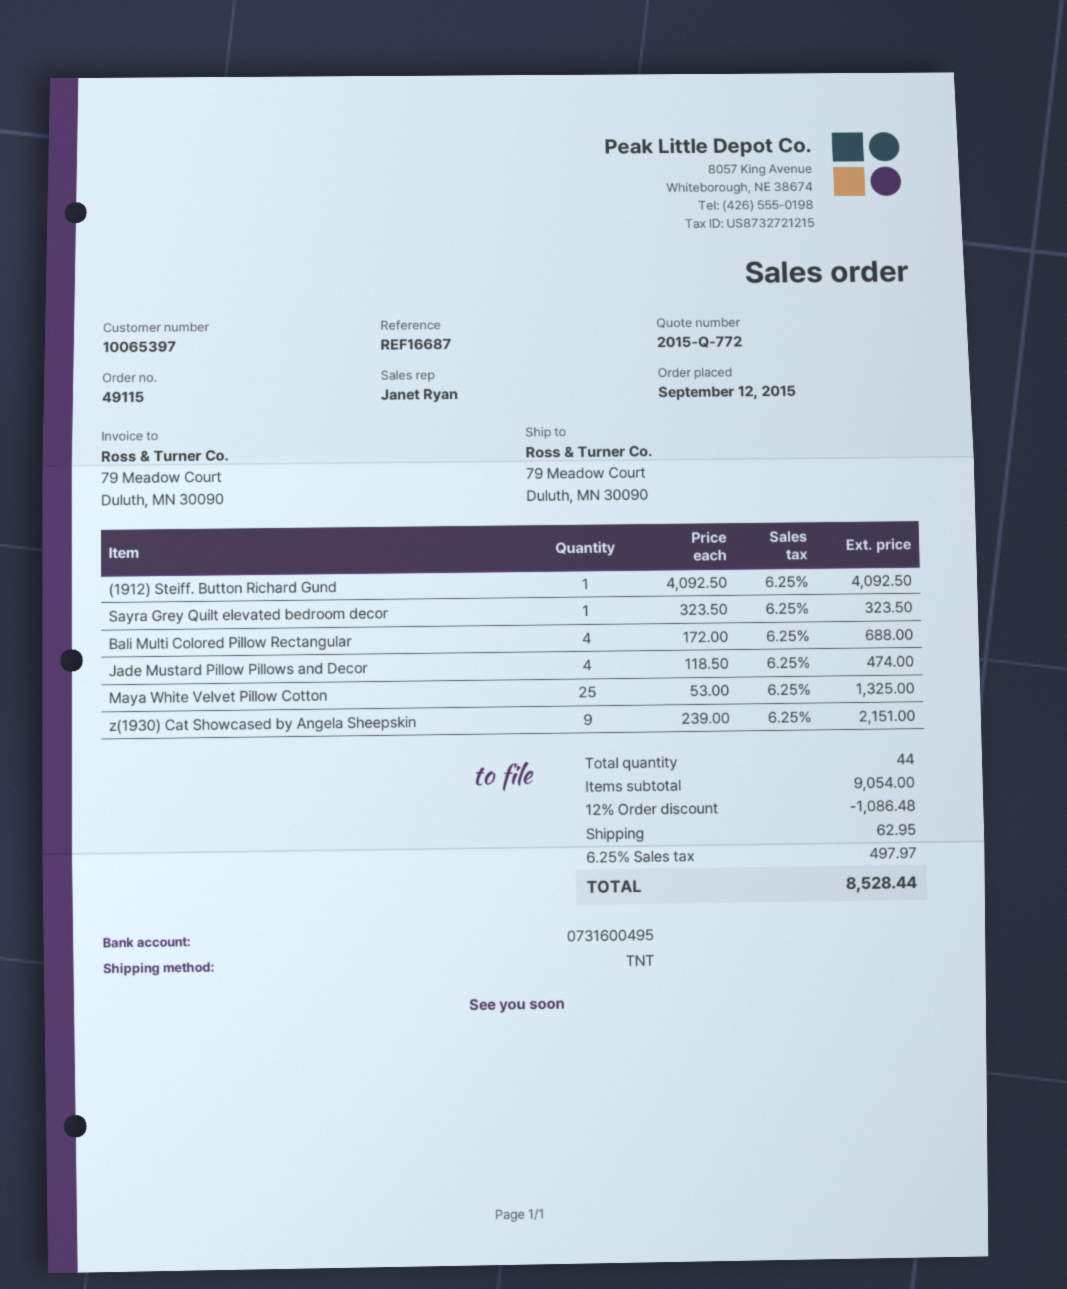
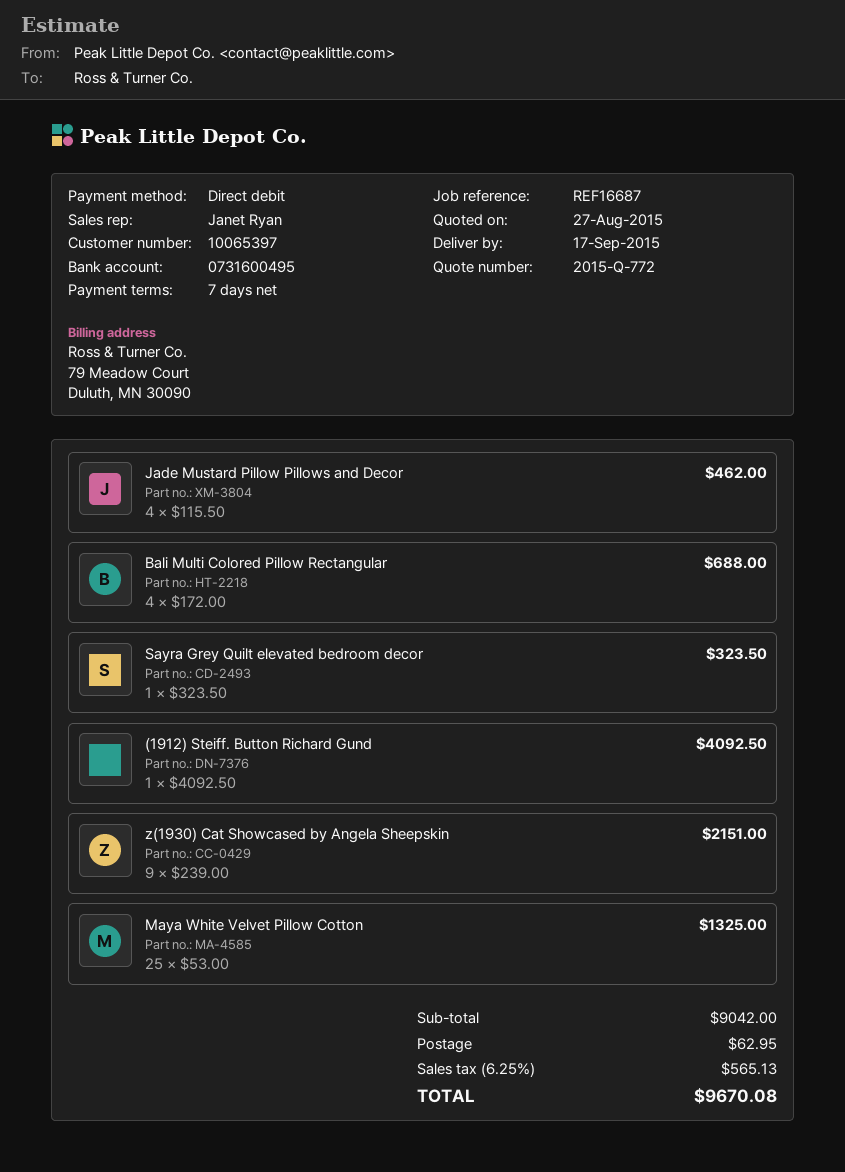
Jade Mustard Pillow Pillows and Decor: 4 x 118.50 = 474.00 -> 4 x 115.50 = 462.00
subtotal: 9054.00 -> 9042.00
discount: 12% = 1086.48 -> none
tax: 6.25% = 497.97 -> 6.25% = 565.13
total: 8528.44 -> 9670.08

